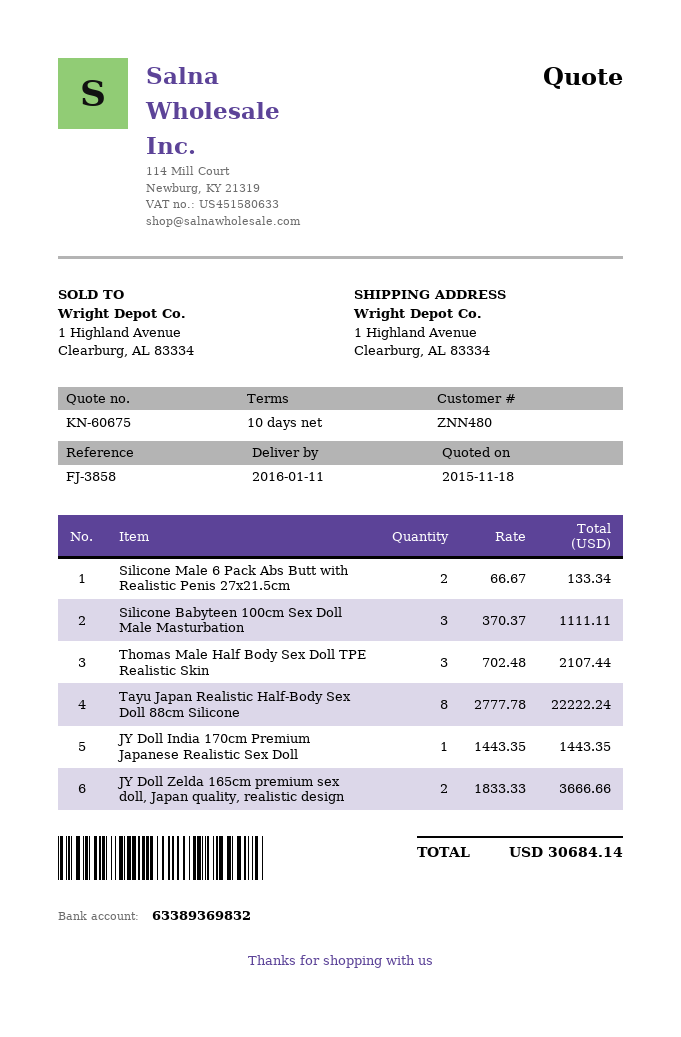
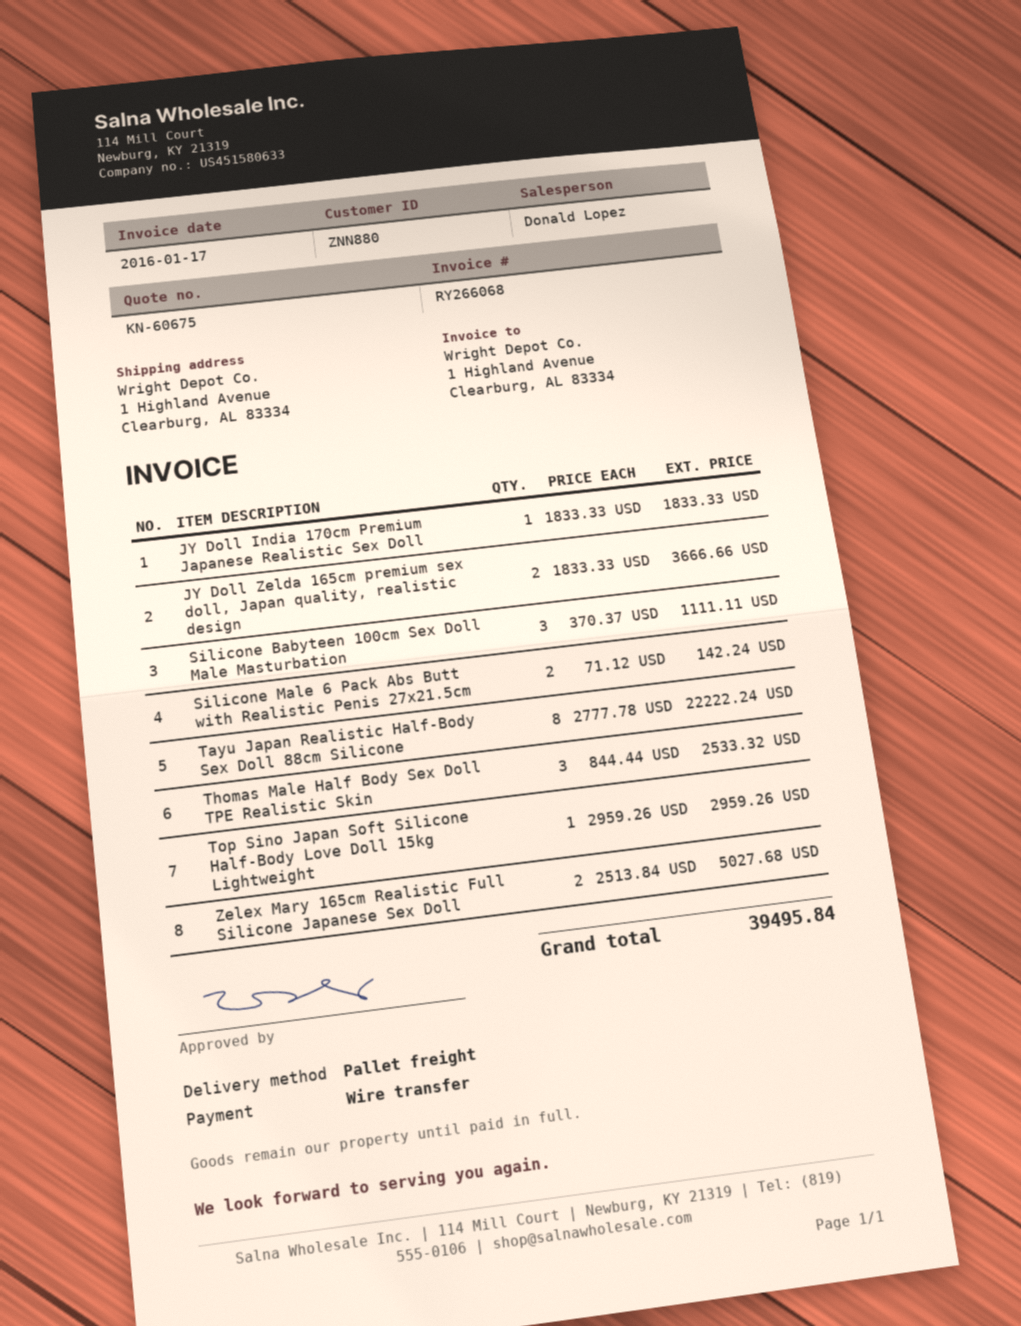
customer number: ZNN480 -> ZNN880
Silicone Male 6 Pack Abs Butt with Realistic Penis 27x21.5cm: 2 x 66.67 = 133.34 -> 2 x 71.12 = 142.24
Thomas Male Half Body Sex Doll TPE Realistic Skin: 3 x 702.48 = 2107.44 -> 3 x 844.44 = 2533.32
JY Doll India 170cm Premium Japanese Realistic Sex Doll: 1 x 1443.35 = 1443.35 -> 1 x 1833.33 = 1833.33
Top Sino Japan Soft Silicone Half-Body Love Doll 15kg Lightweight: none -> 1 x 2959.26 = 2959.26
Zelex Mary 165cm Realistic Full Silicone Japanese Sex Doll: none -> 2 x 2513.84 = 5027.68
total: 30684.14 -> 39495.84

